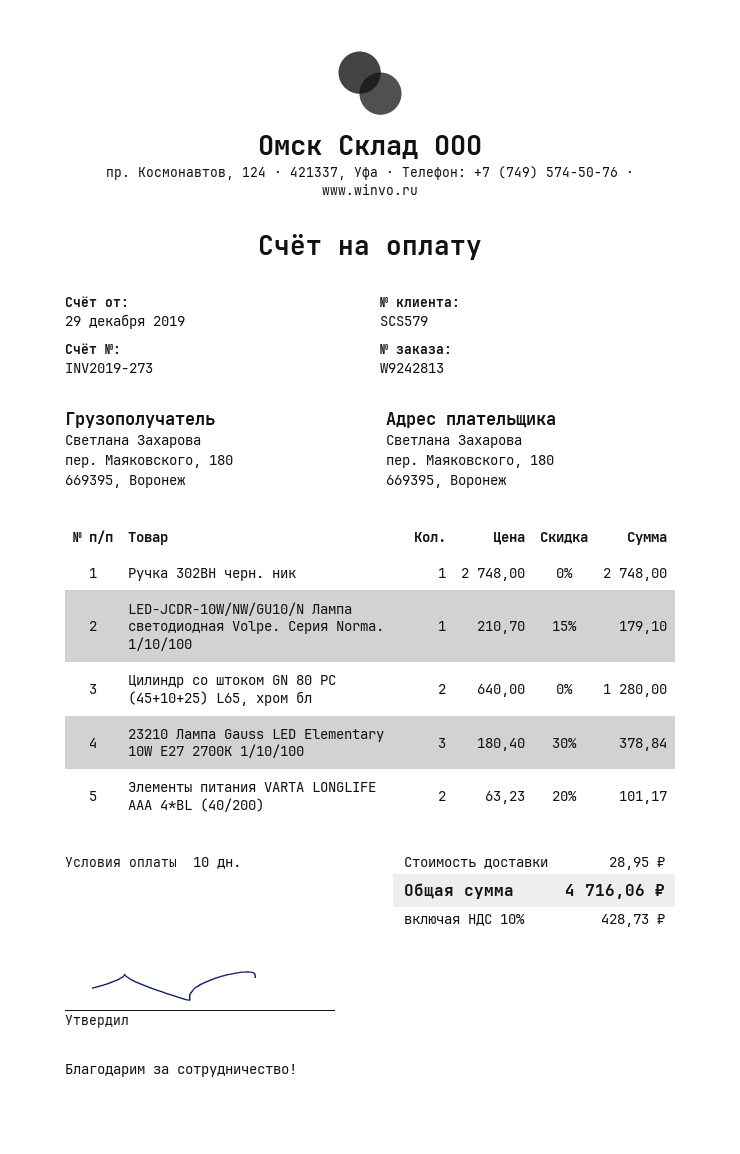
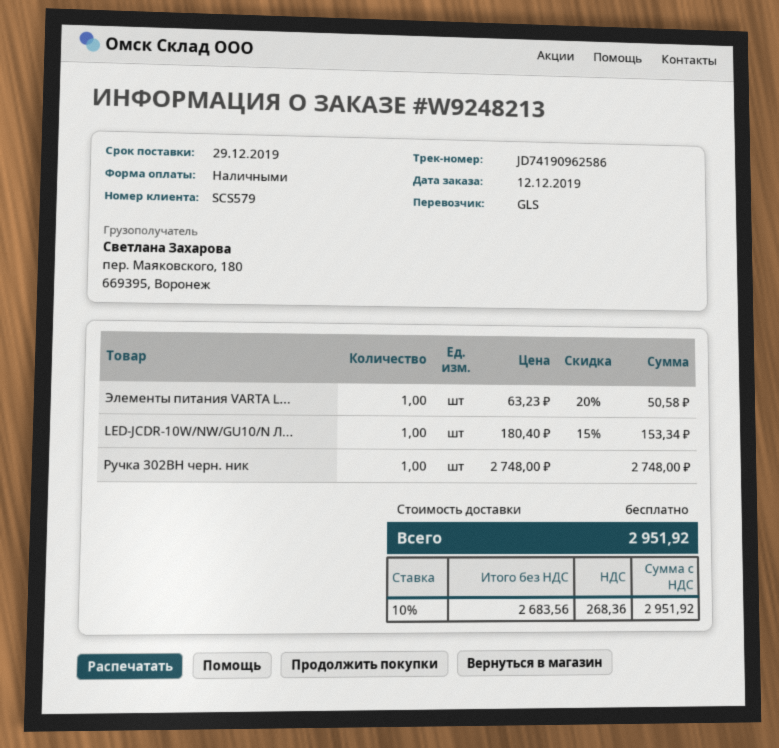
order number: W9242813 -> W9248213
LED-JCDR-10W/NW/GU10/N Лампа светодиодная Volpe. Серия Norma. 1/10/100: 1 x 210.70 - 15% = 179.10 -> 1 x 180.40 - 15% = 153.34
Цилиндр cо штоком GN 80 PC (45+10+25) L65, хром бл: 2 x 640.00 = 1280.00 -> none
23210 Лампа Gauss LED Elementary 10W E27 2700K 1/10/100: 3 x 180.40 - 30% = 378.84 -> none
Элементы питания VARTA LONGLIFE AAA 4*BL (40/200): 2 x 63.23 - 20% = 101.17 -> 1 x 63.23 - 20% = 50.58
shipping: 28.95 -> 0.00
tax: 10% = 428.73 -> 10% = 268.36
total: 4716.06 -> 2951.92

